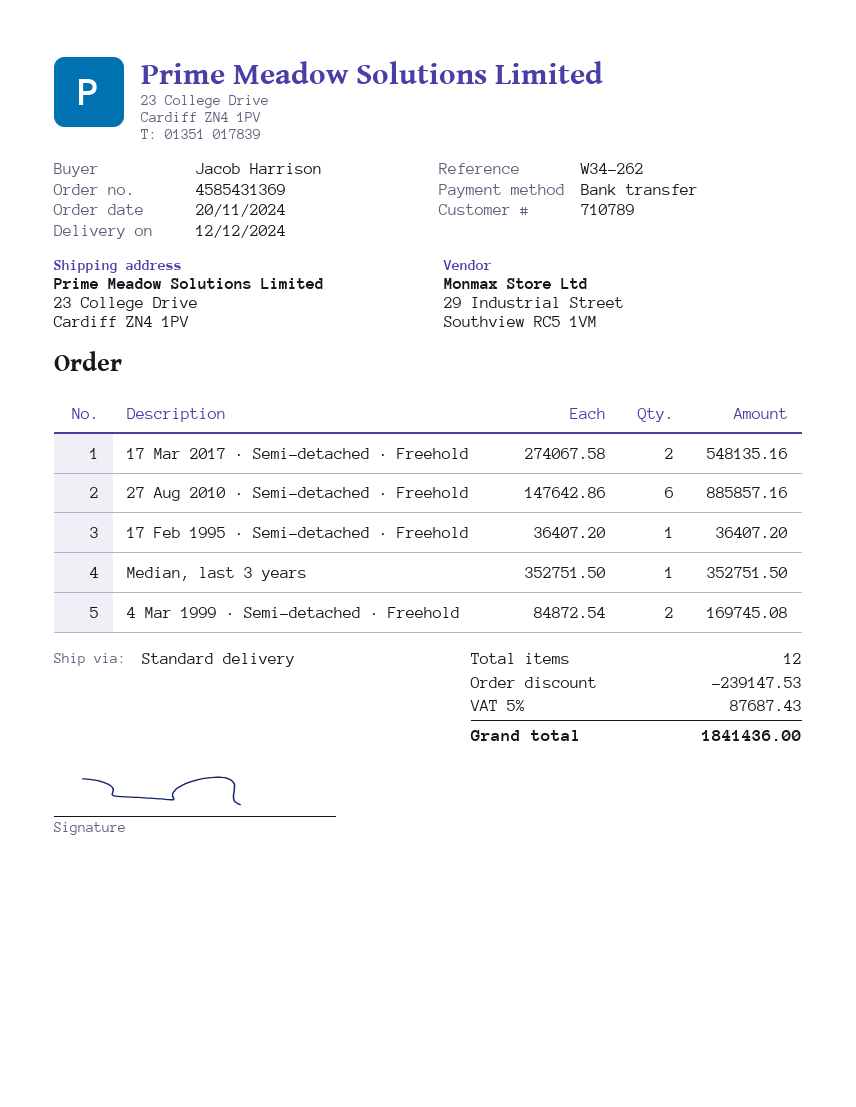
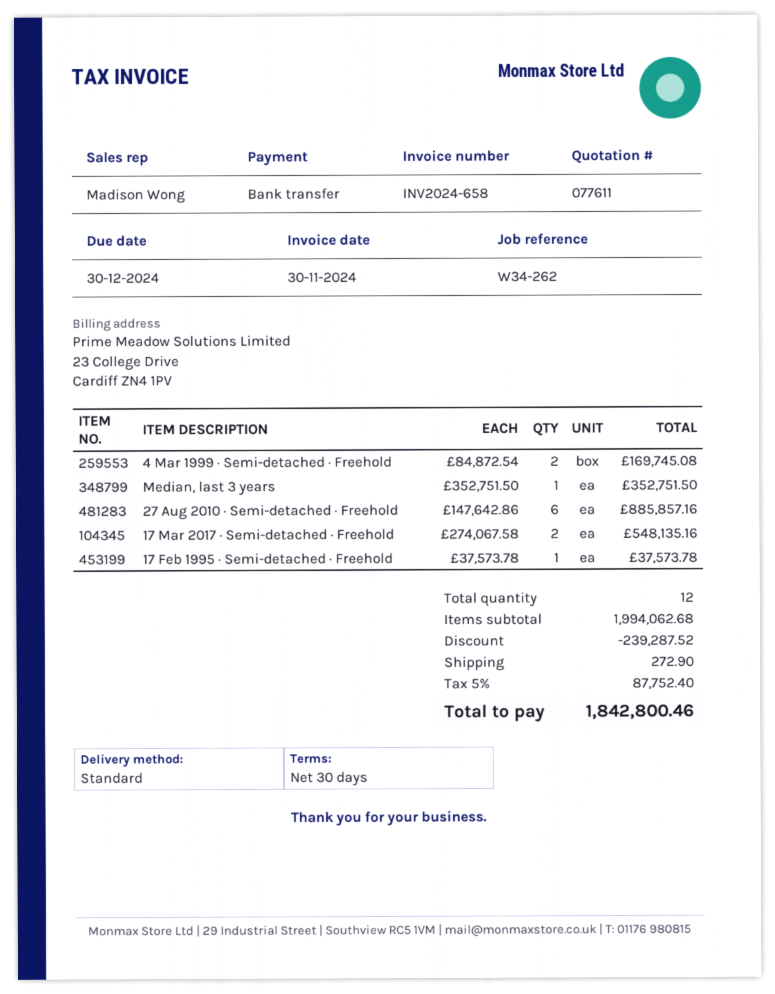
17 Feb 1995 · Semi-detached · Freehold: 1 x 36407.20 = 36407.20 -> 1 x 37573.78 = 37573.78
discount: 239147.53 -> 239287.52
shipping: none -> 272.90
tax: 5% = 87687.43 -> 5% = 87752.40
total: 1841436.00 -> 1842800.46

